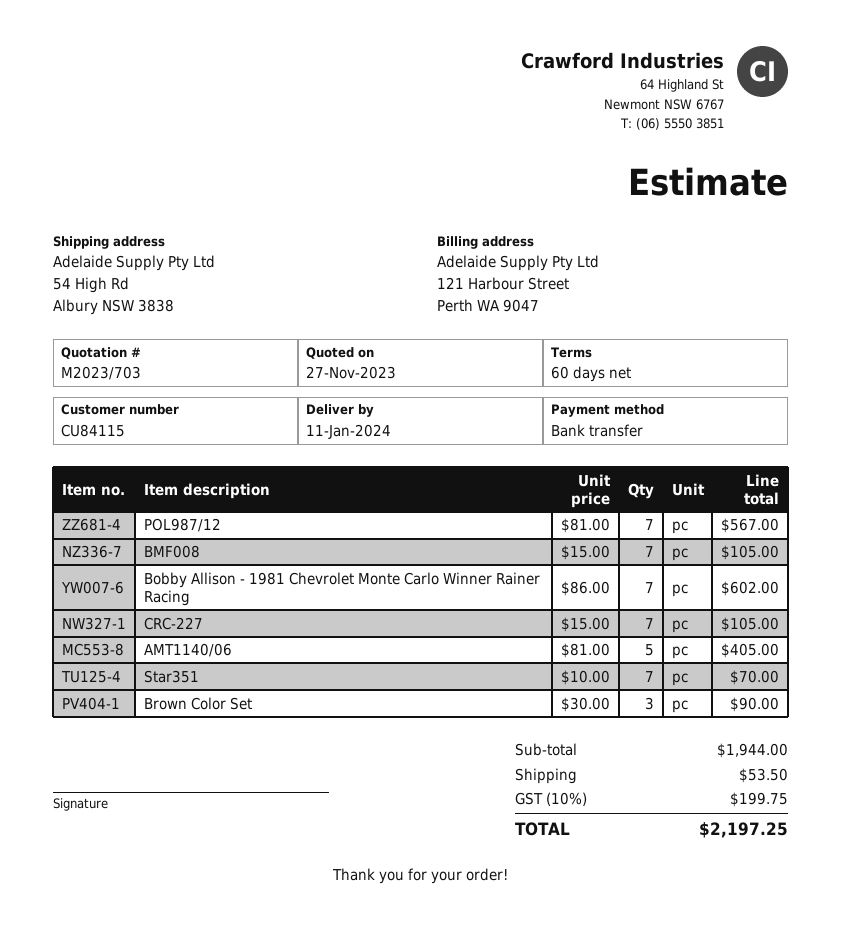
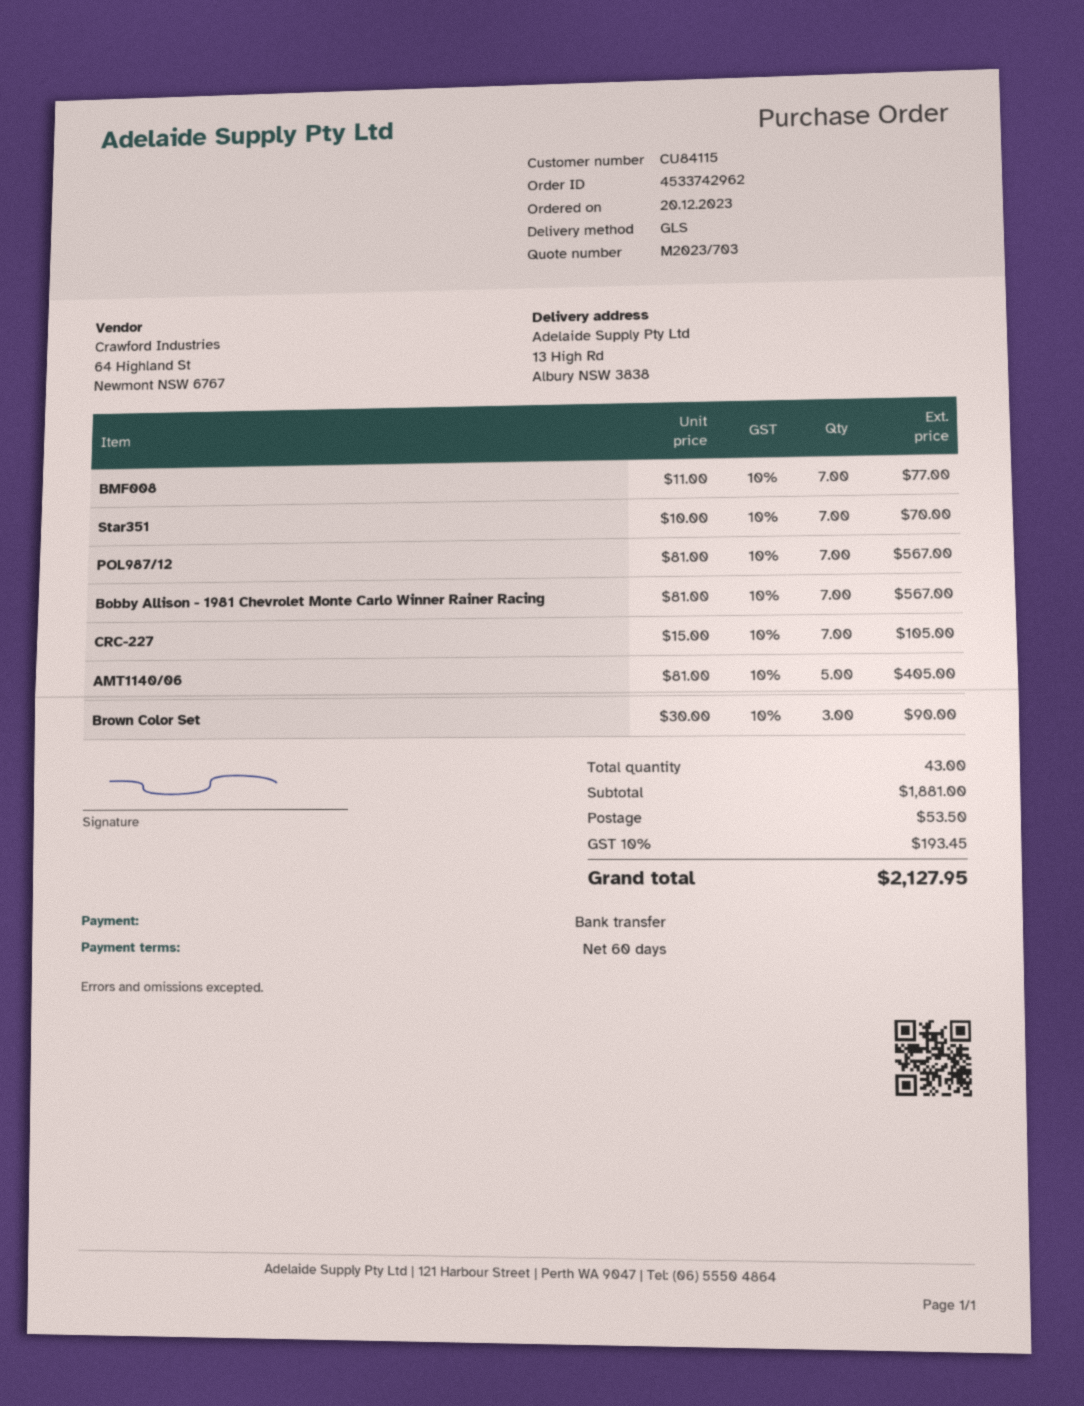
ship to: 54 High Rd, Albury NSW 3838 -> 13 High Rd, Albury NSW 3838
BMF008: 7 x 15.00 = 105.00 -> 7 x 11.00 = 77.00
Bobby Allison - 1981 Chevrolet Monte Carlo Winner Rainer Racing: 7 x 86.00 = 602.00 -> 7 x 81.00 = 567.00
subtotal: 1944.00 -> 1881.00
tax: 10% = 199.75 -> 10% = 193.45
total: 2197.25 -> 2127.95

